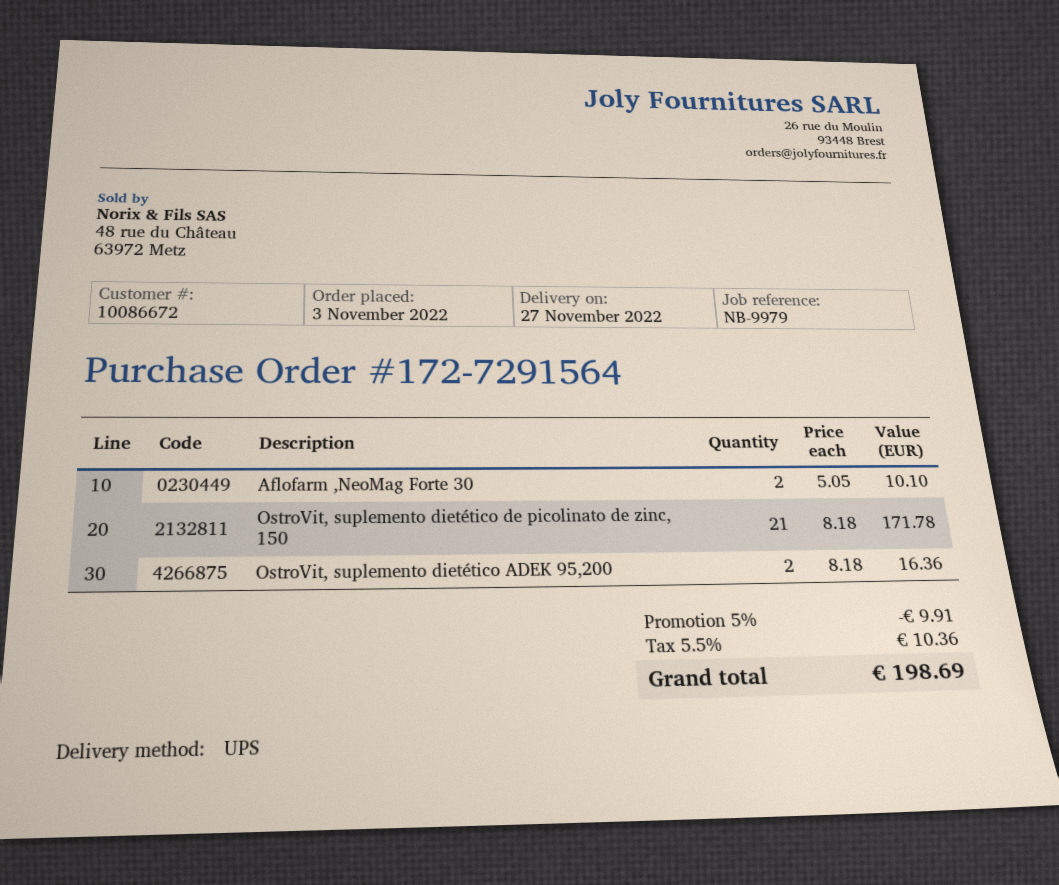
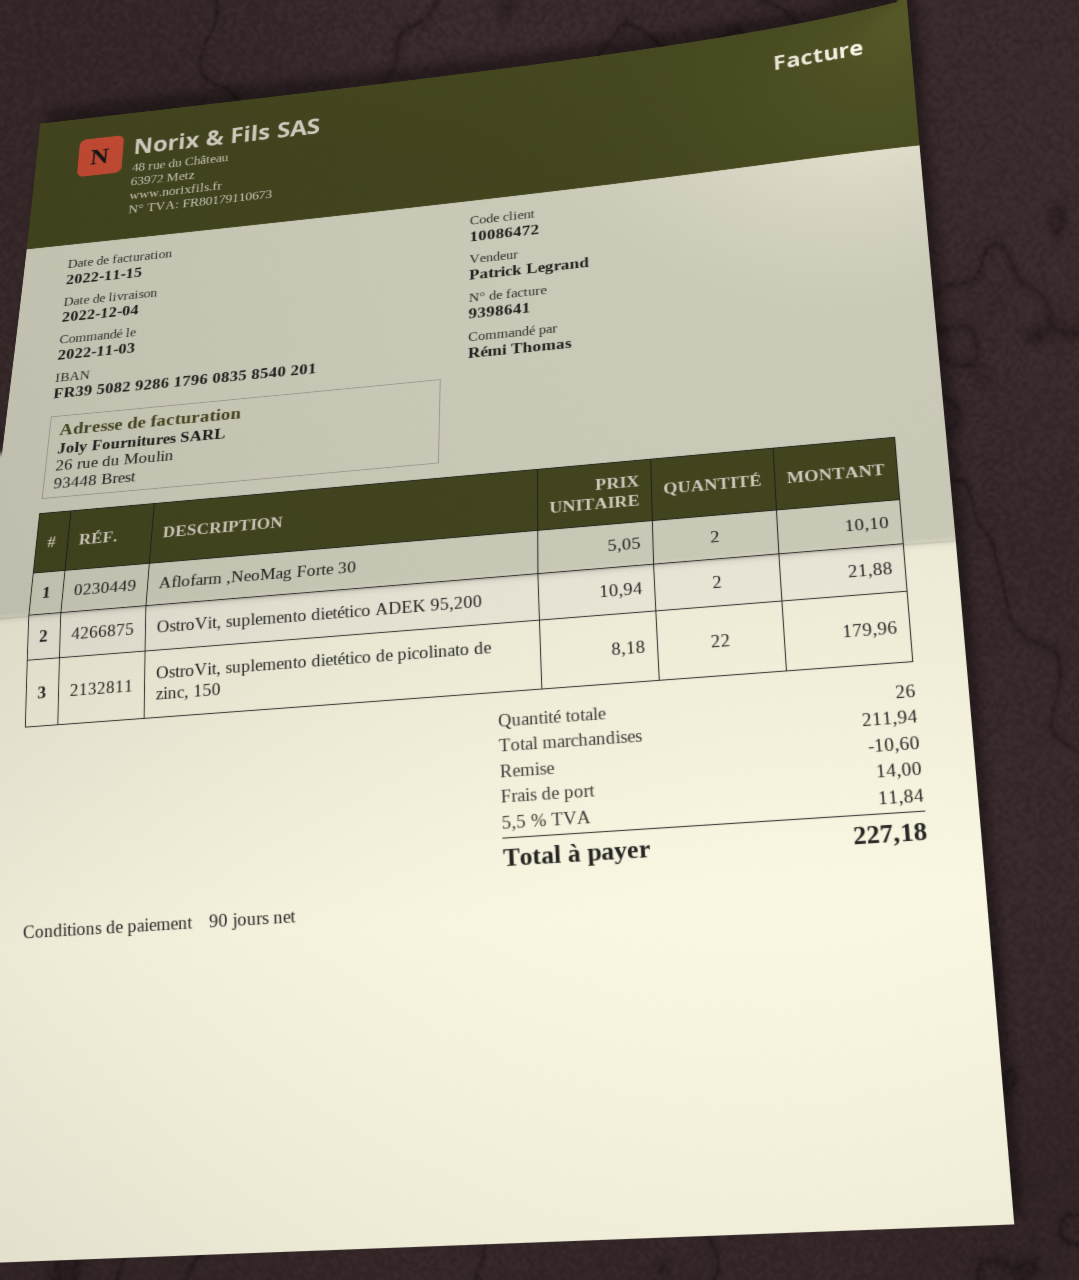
delivery date: 2022-11-27 -> 2022-12-04
customer number: 10086672 -> 10086472
OstroVit, suplemento dietético de picolinato de zinc, 150: 21 x 8.18 = 171.78 -> 22 x 8.18 = 179.96
OstroVit, suplemento dietético ADEK 95,200: 2 x 8.18 = 16.36 -> 2 x 10.94 = 21.88
discount: 9.91 -> 10.60
shipping: none -> 14.00
tax: 5.5% = 10.36 -> 5.5% = 11.84
total: 198.69 -> 227.18

